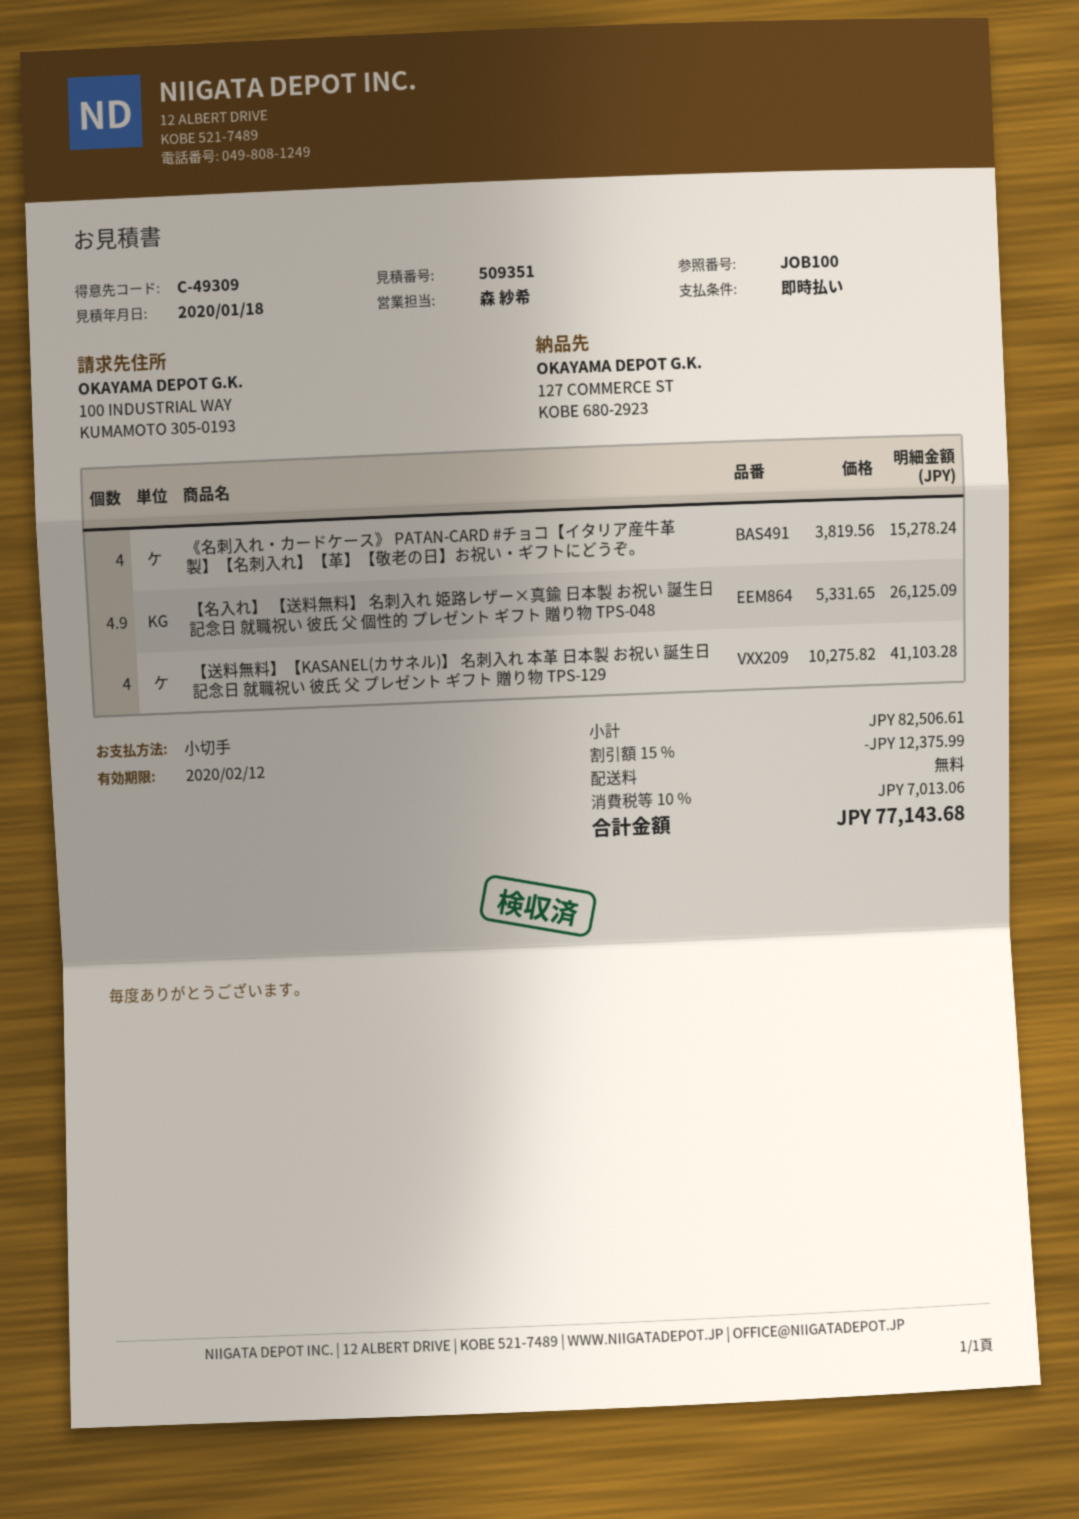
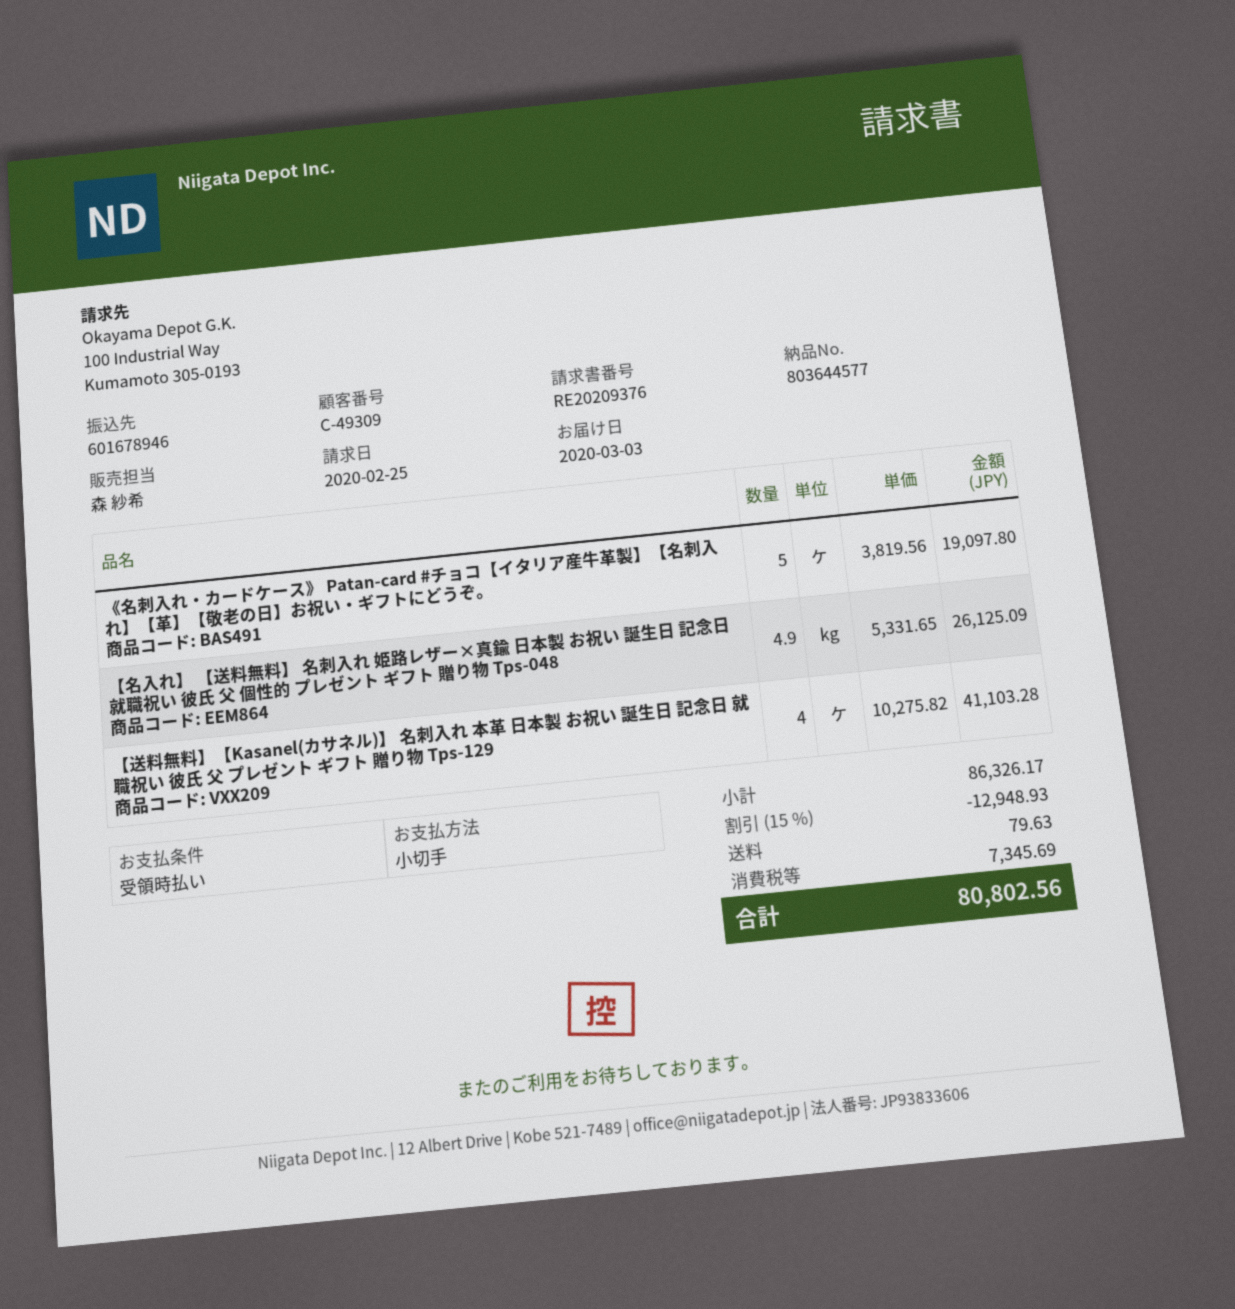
《名刺入れ・カードケース》 PATAN-CARD #チョコ【イタリア産牛革製】【名刺入れ】【革】【敬老の日】お祝い・ギフトにどうぞ。: 4 x 3819.56 = 15278.24 -> 5 x 3819.56 = 19097.80
subtotal: 82506.61 -> 86326.17
discount: 15% = 12375.99 -> 15% = 12948.93
shipping: 0.00 -> 79.63
tax: 7013.06 -> 7345.69
total: 77143.68 -> 80802.56

